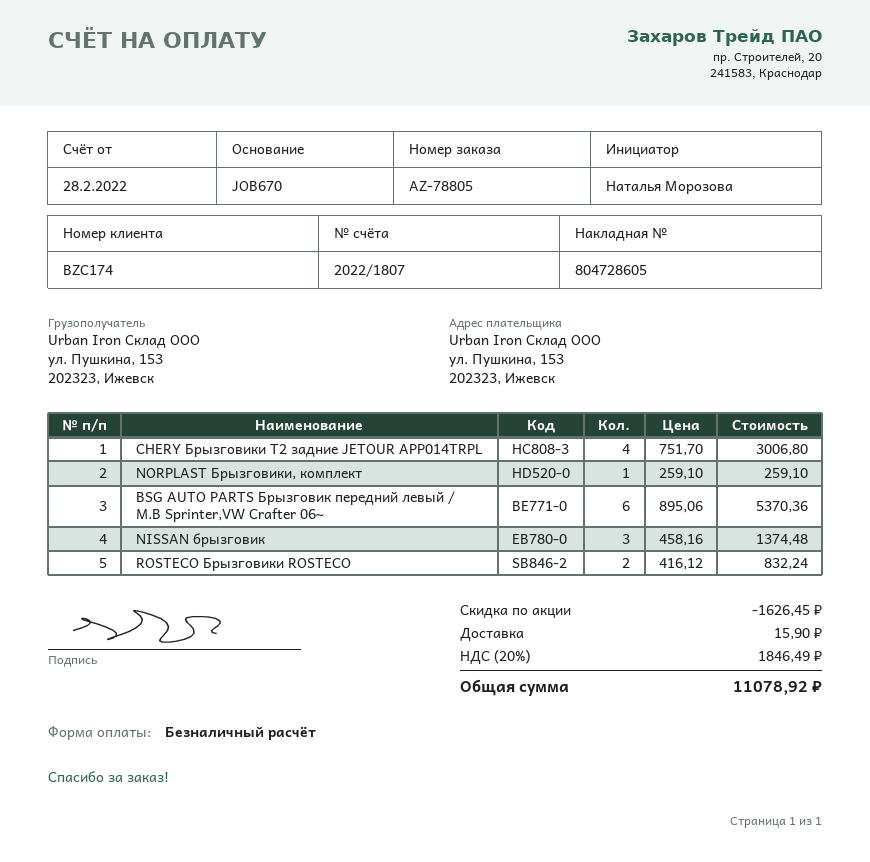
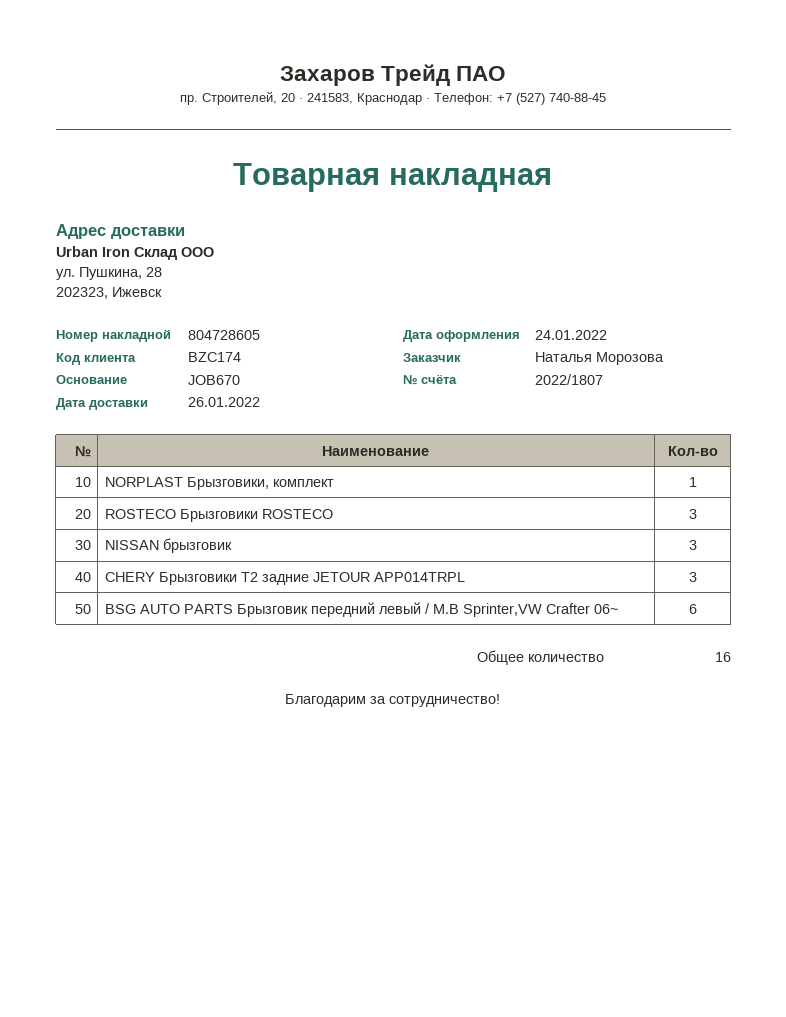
ship to: ул. Пушкина, 153, 202323, Ижевск -> ул. Пушкина, 28, 202323, Ижевск
CHERY Брызговики T2 задние JETOUR APP014TRPL: 4 -> 3
ROSTECO Брызговики ROSTECO: 2 -> 3

